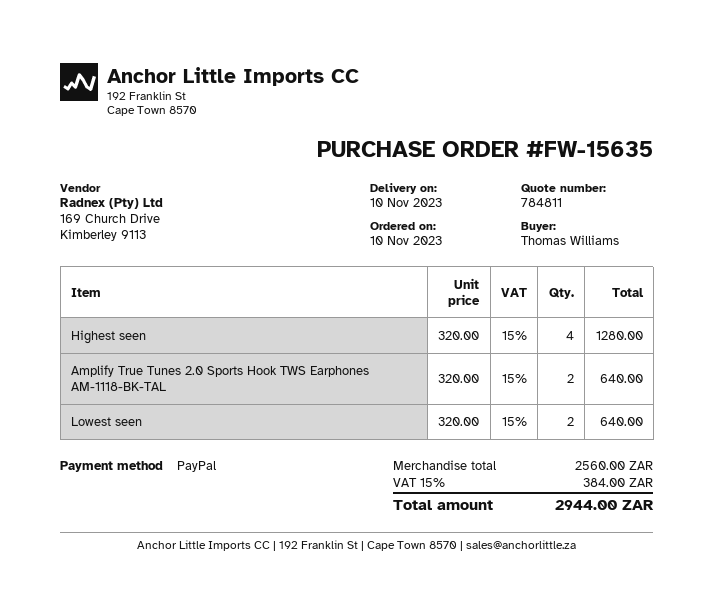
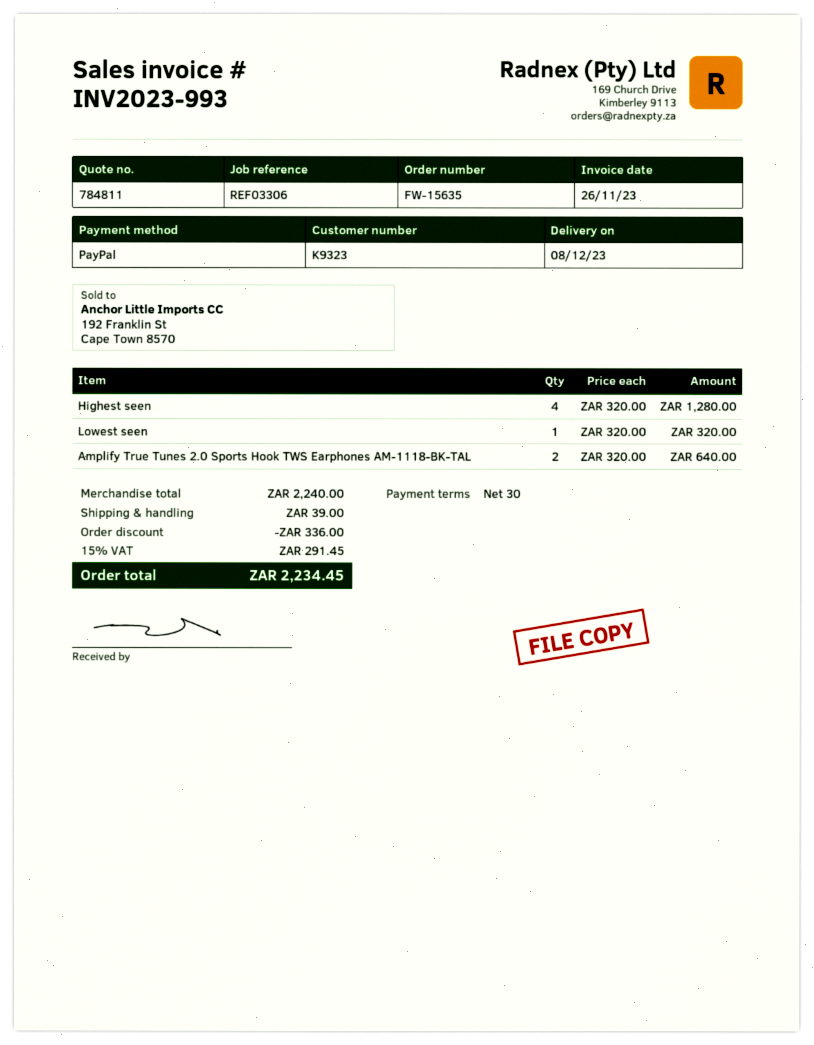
delivery date: 2023-11-10 -> 2023-12-08
Lowest seen: 2 x 320.00 = 640.00 -> 1 x 320.00 = 320.00
subtotal: 2560.00 -> 2240.00
discount: none -> 336.00
shipping: none -> 39.00
tax: 15% = 384.00 -> 15% = 291.45
total: 2944.00 -> 2234.45

